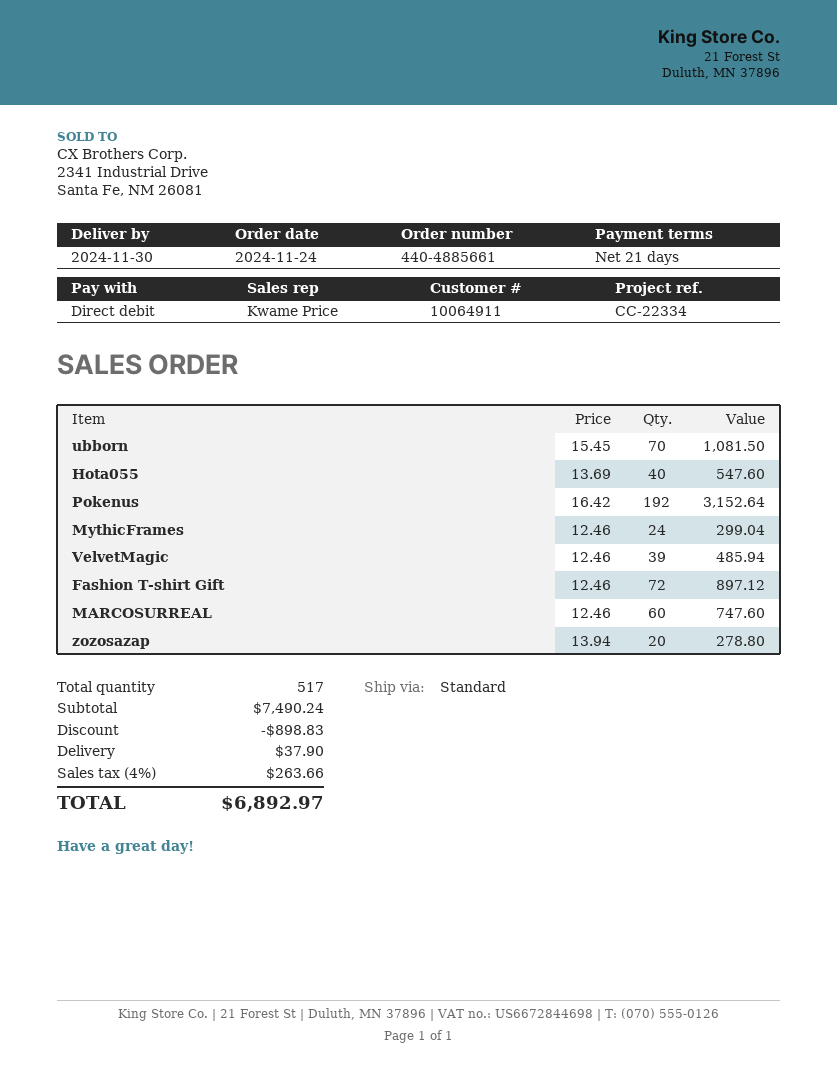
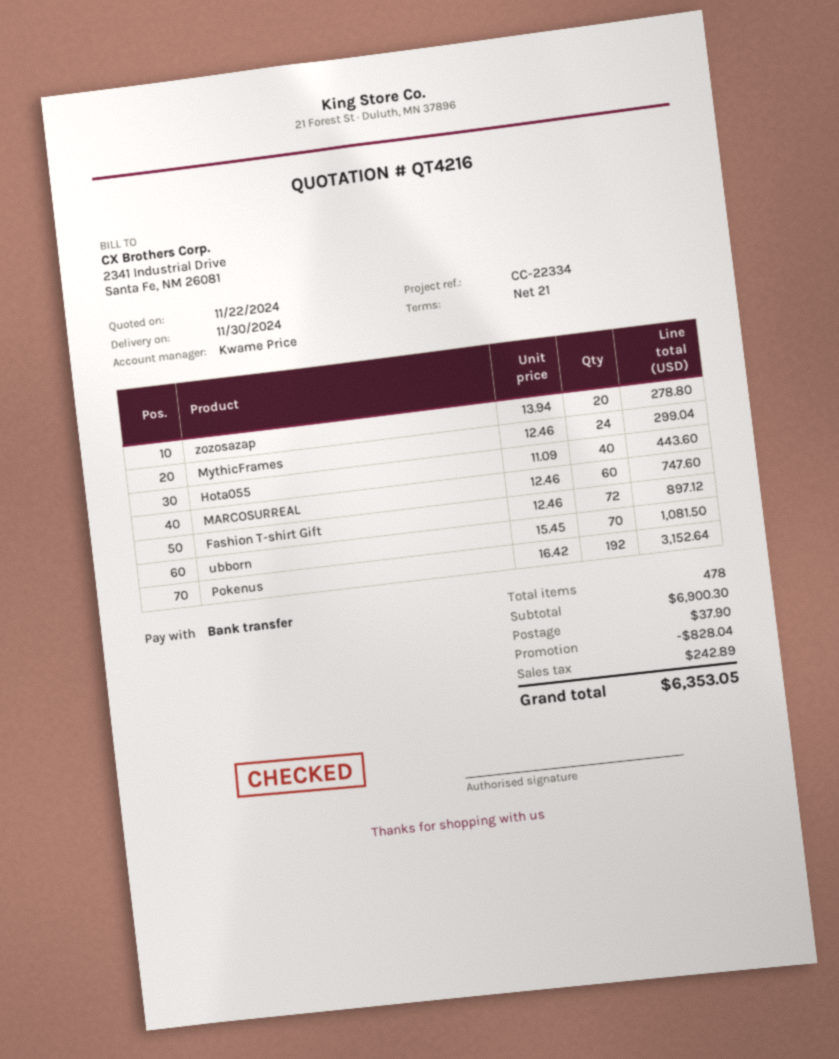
payment method: direct debit -> bank transfer
Hota055: 40 x 13.69 = 547.60 -> 40 x 11.09 = 443.60
VelvetMagic: 39 x 12.46 = 485.94 -> none
total quantity: 517 -> 478
subtotal: 7490.24 -> 6900.30
discount: 898.83 -> 828.04
tax: 263.66 -> 242.89
total: 6892.97 -> 6353.05

